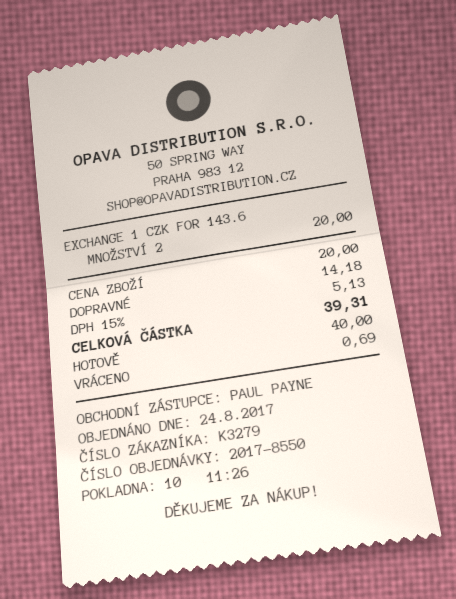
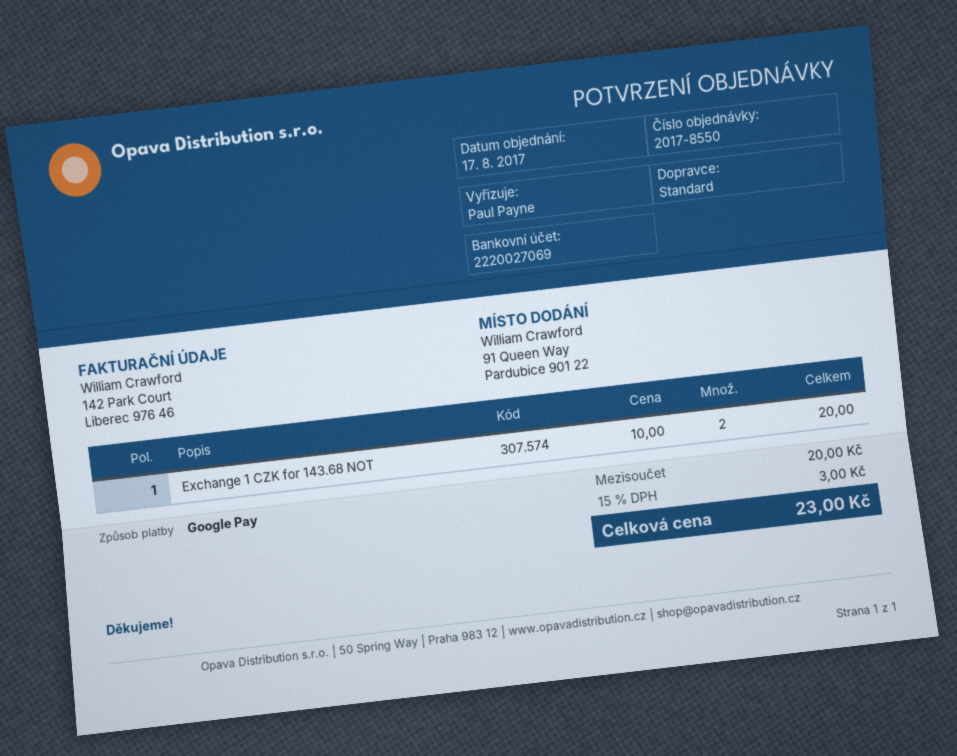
order date: 2017-08-24 -> 2017-08-17
payment method: cash -> Google Pay
shipping: 14.18 -> none
tax: 15% = 5.13 -> 15% = 3.00
total: 39.31 -> 23.00

